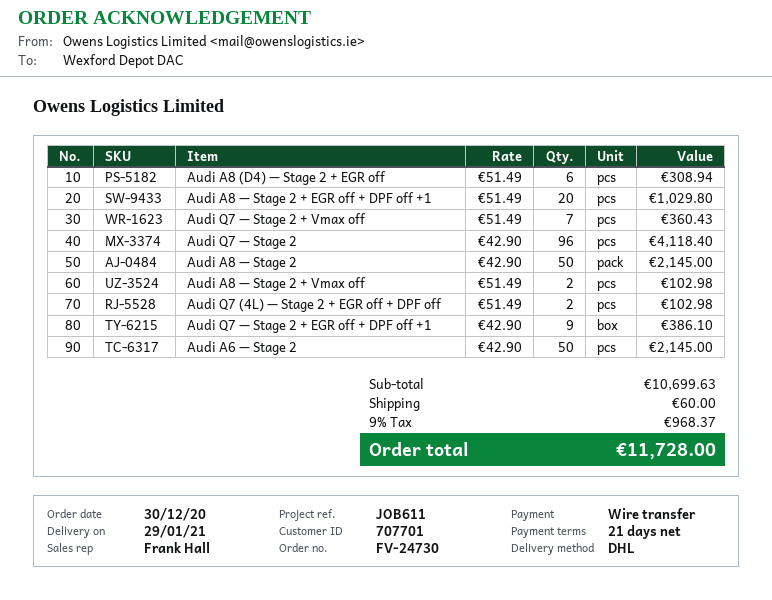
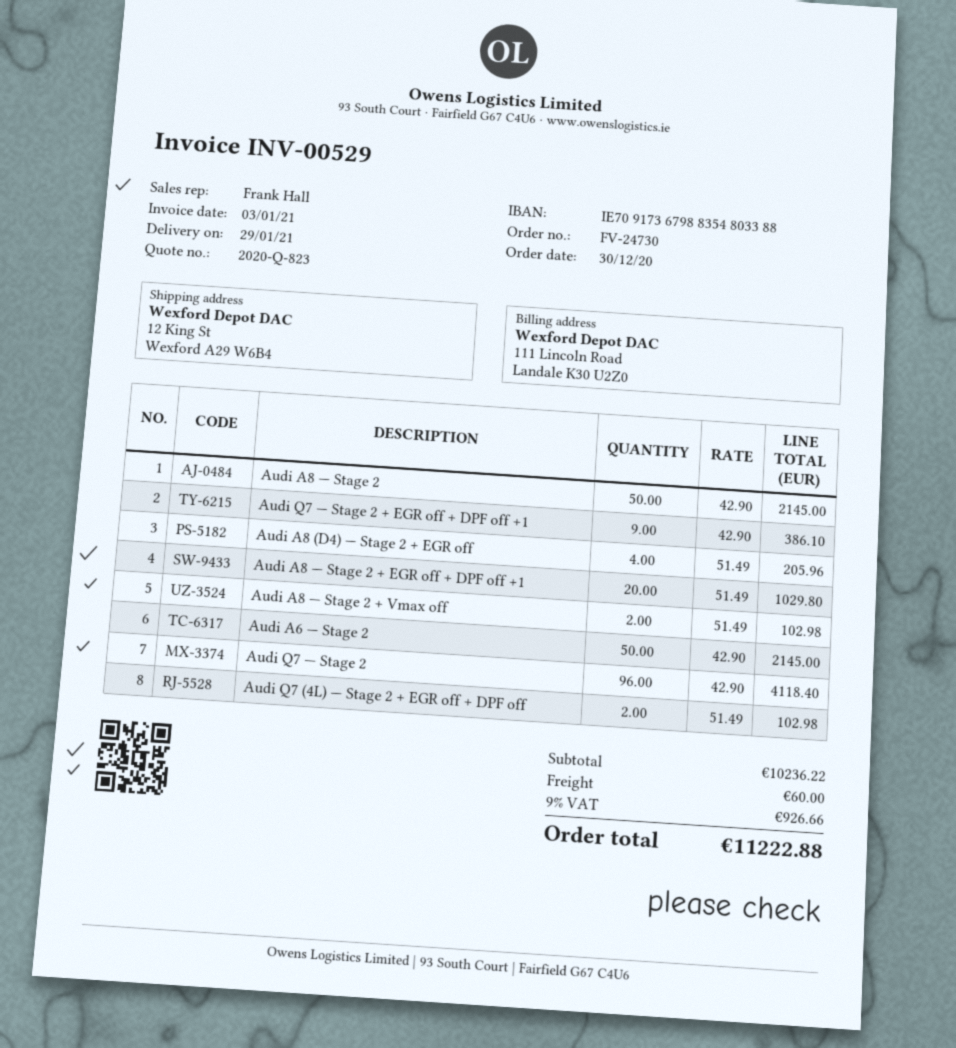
Audi A8 (D4) — Stage 2 + EGR off: 6 x 51.49 = 308.94 -> 4 x 51.49 = 205.96
Audi Q7 — Stage 2 + Vmax off: 7 x 51.49 = 360.43 -> none
subtotal: 10699.63 -> 10236.22
tax: 9% = 968.37 -> 9% = 926.66
total: 11728.00 -> 11222.88

